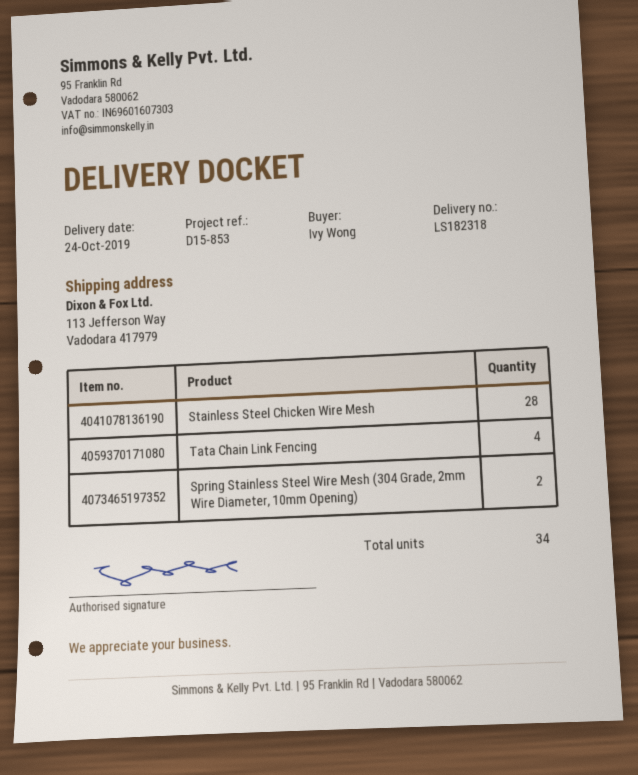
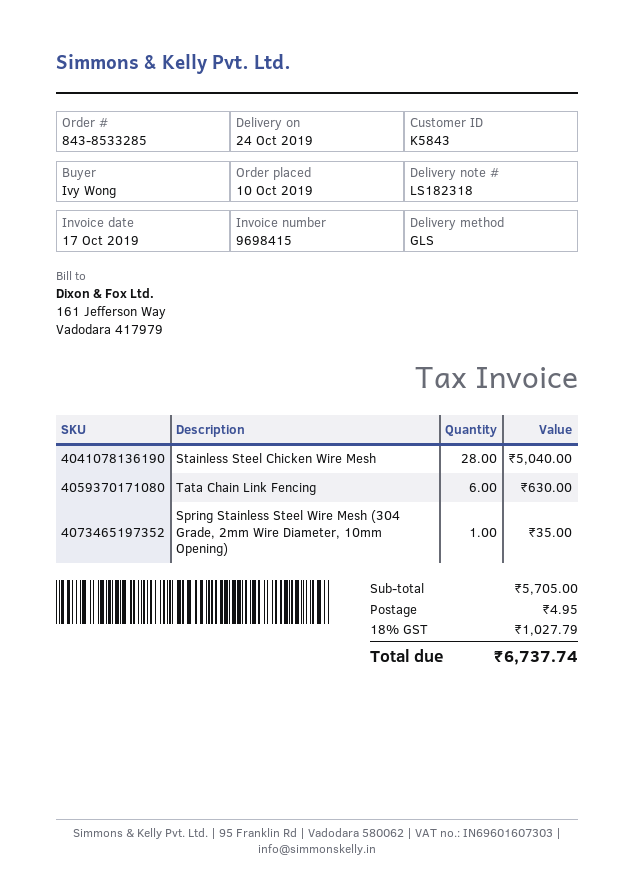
Tata Chain Link Fencing: 4 -> 6
Spring Stainless Steel Wire Mesh (304 Grade, 2mm Wire Diameter, 10mm Opening): 2 -> 1

